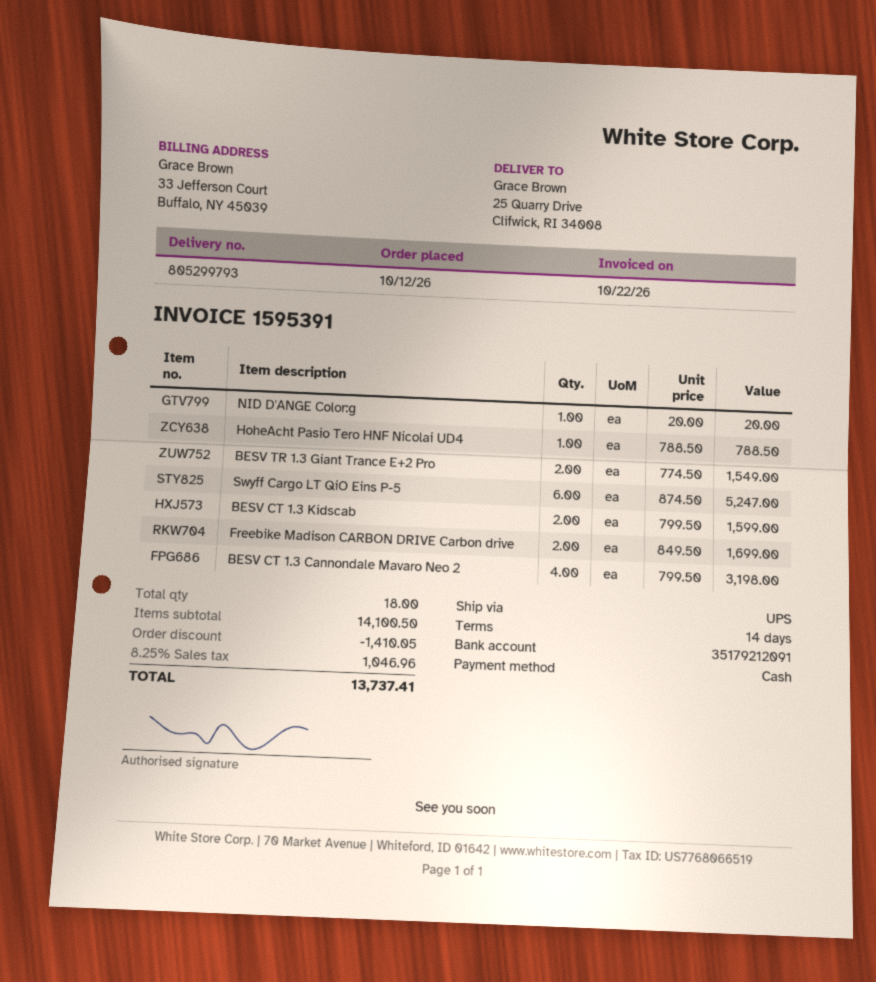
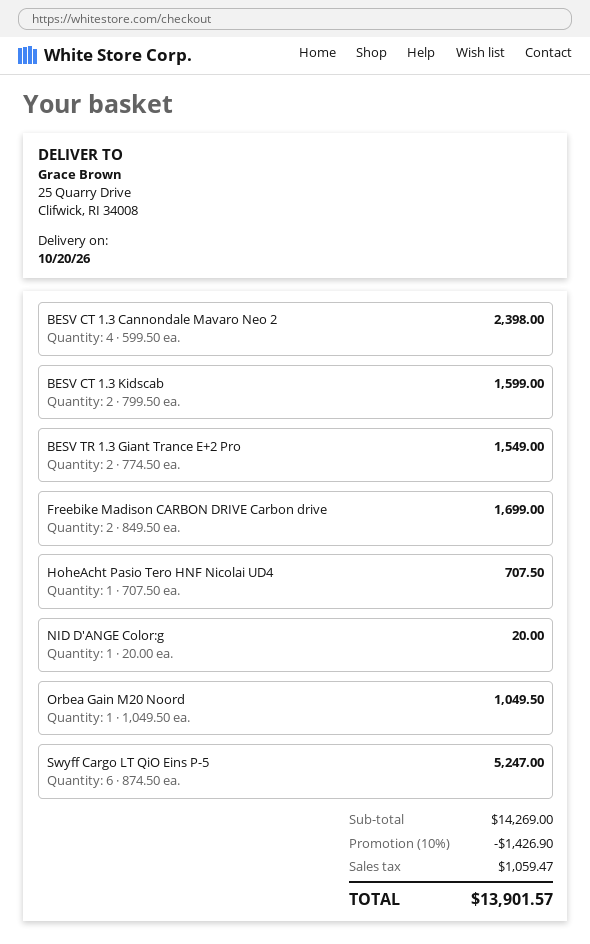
HoheAcht Pasio Tero HNF Nicolai UD4: 1 x 788.50 = 788.50 -> 1 x 707.50 = 707.50
BESV CT 1.3 Cannondale Mavaro Neo 2: 4 x 799.50 = 3198.00 -> 4 x 599.50 = 2398.00
Orbea Gain M20 Noord: none -> 1 x 1049.50 = 1049.50
subtotal: 14100.50 -> 14269.00
discount: 1410.05 -> 1426.90
tax: 1046.96 -> 1059.47
total: 13737.41 -> 13901.57

